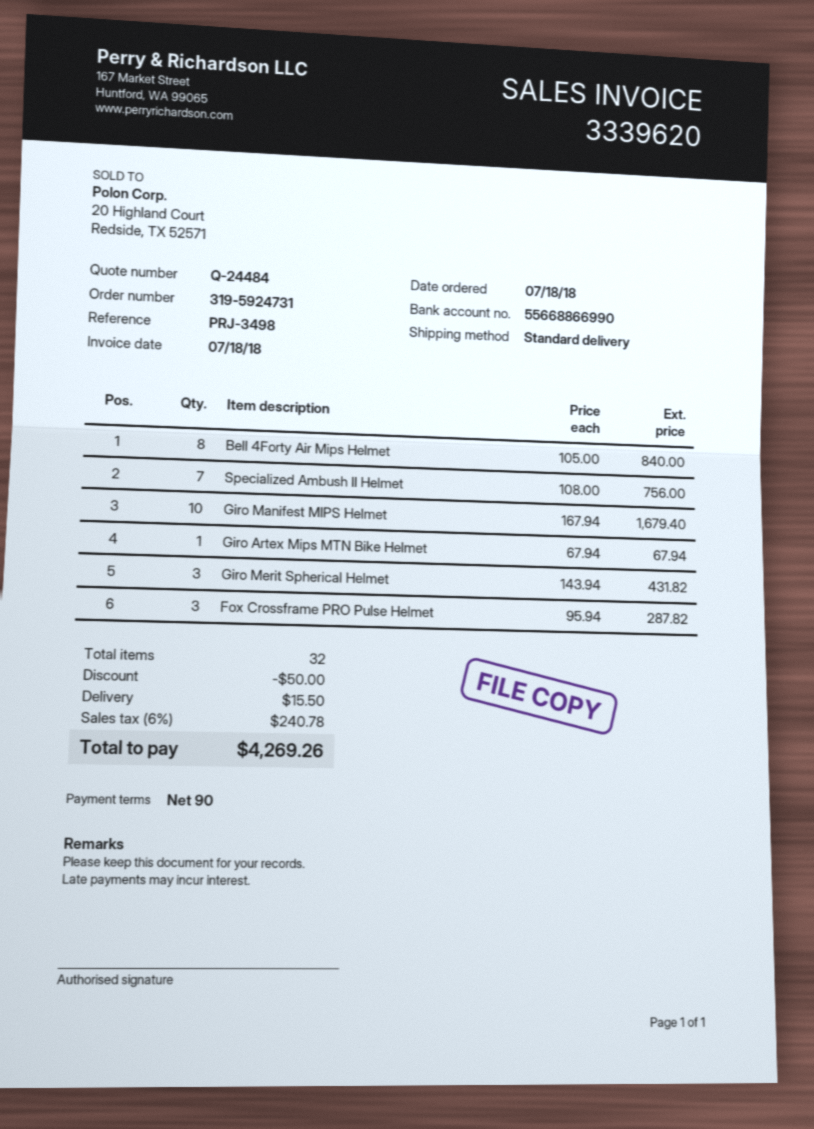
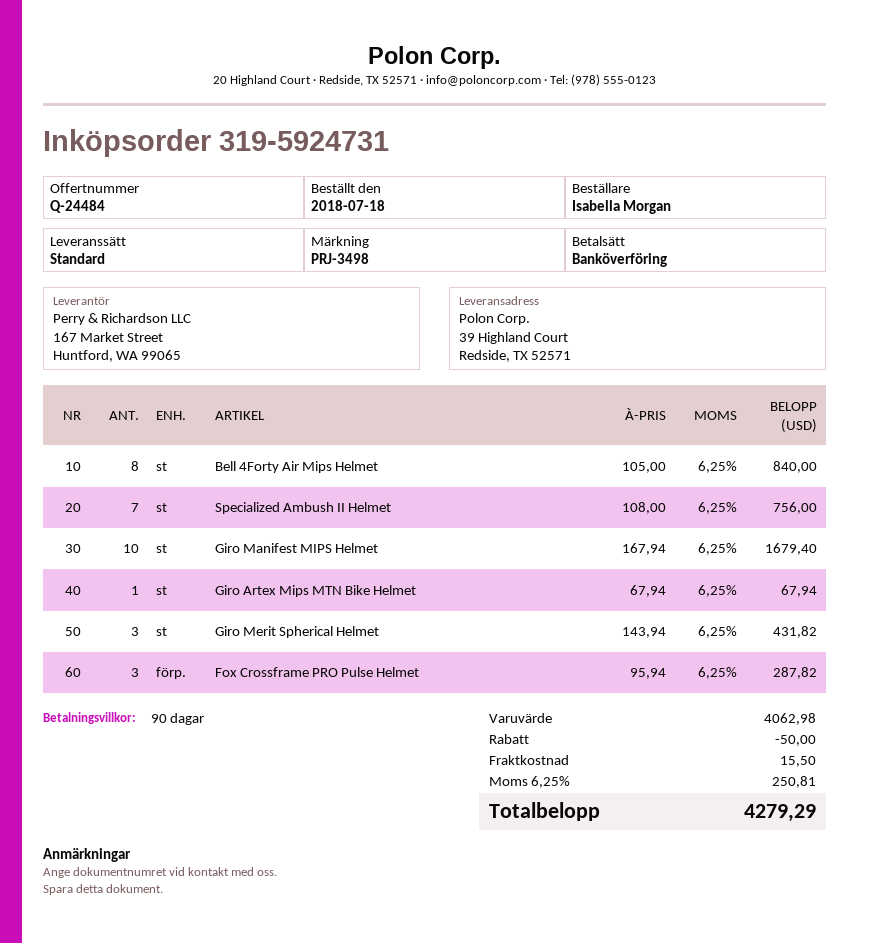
tax: 6% = 240.78 -> 6.25% = 250.81
total: 4269.26 -> 4279.29

